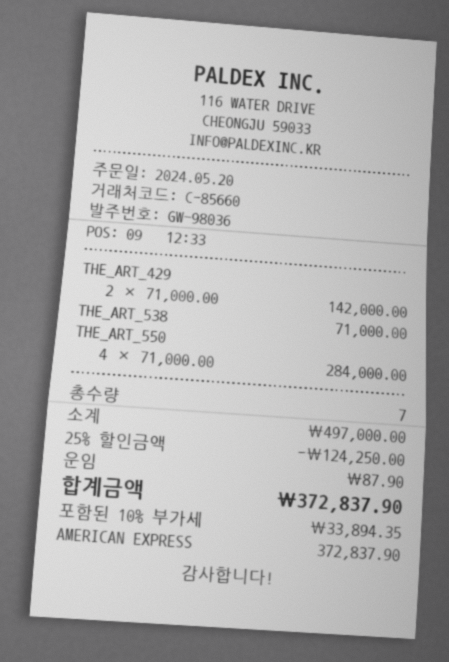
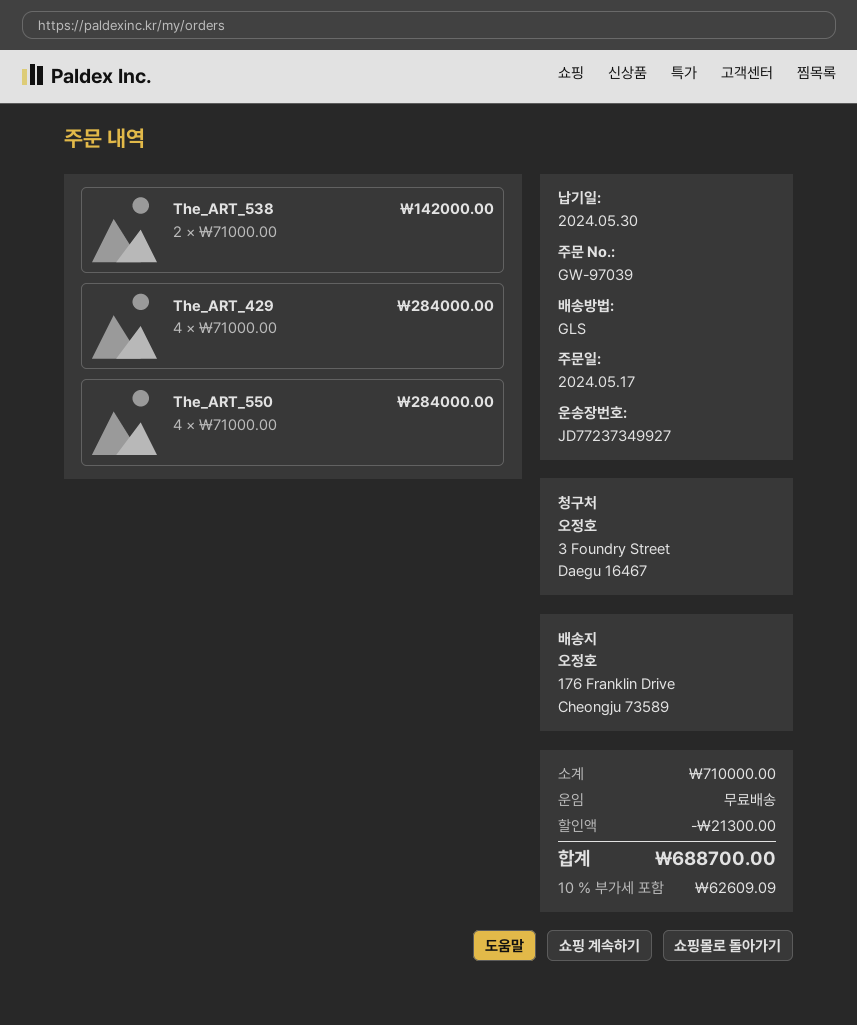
order number: GW-98036 -> GW-97039
order date: 2024-05-20 -> 2024-05-17
THE_ART_429: 2 x 71000.00 = 142000.00 -> 4 x 71000.00 = 284000.00
THE_ART_538: 1 x 71000.00 = 71000.00 -> 2 x 71000.00 = 142000.00
subtotal: 497000.00 -> 710000.00
discount: 124250.00 -> 21300.00
shipping: 87.90 -> 0.00
tax: 10% = 33894.35 -> 10% = 62609.09
total: 372837.90 -> 688700.00

